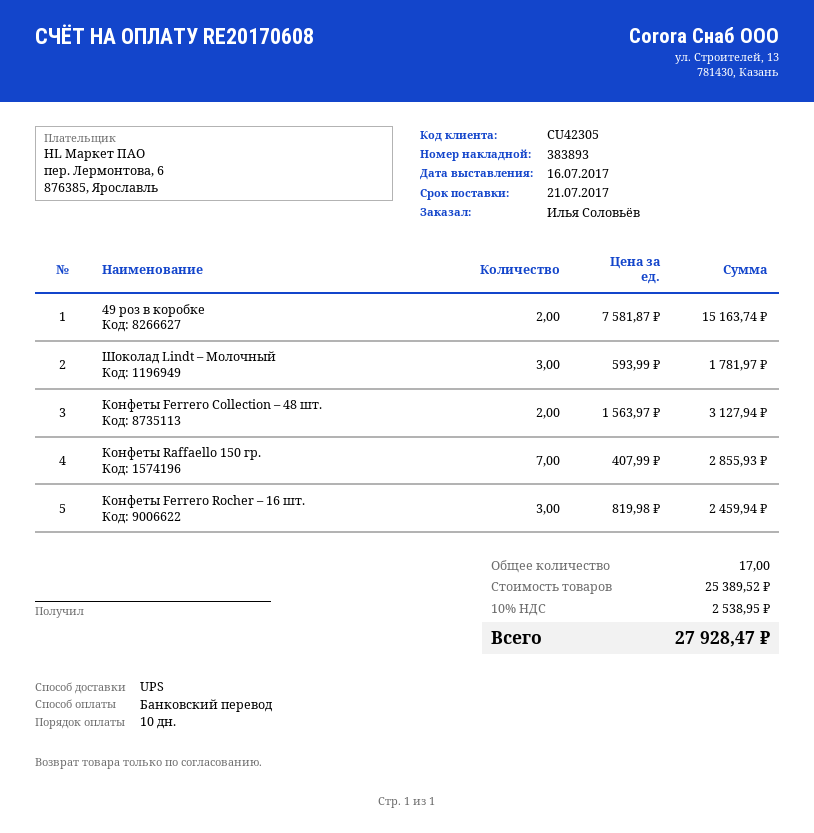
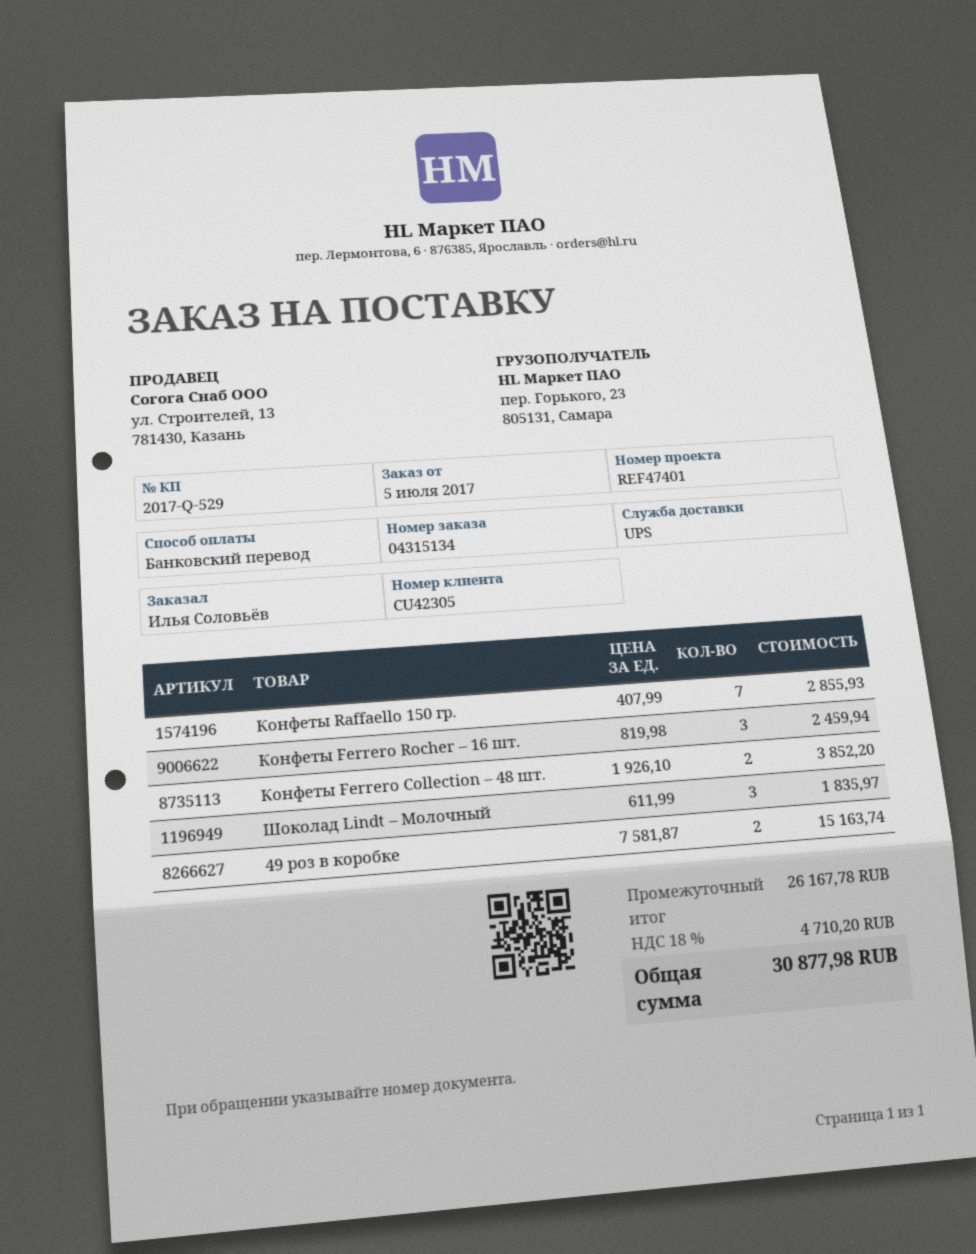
Шоколад Lindt – Молочный: 3 x 593.99 = 1781.97 -> 3 x 611.99 = 1835.97
Конфеты Ferrero Collection – 48 шт.: 2 x 1563.97 = 3127.94 -> 2 x 1926.10 = 3852.20
subtotal: 25389.52 -> 26167.78
tax: 10% = 2538.95 -> 18% = 4710.20
total: 27928.47 -> 30877.98

